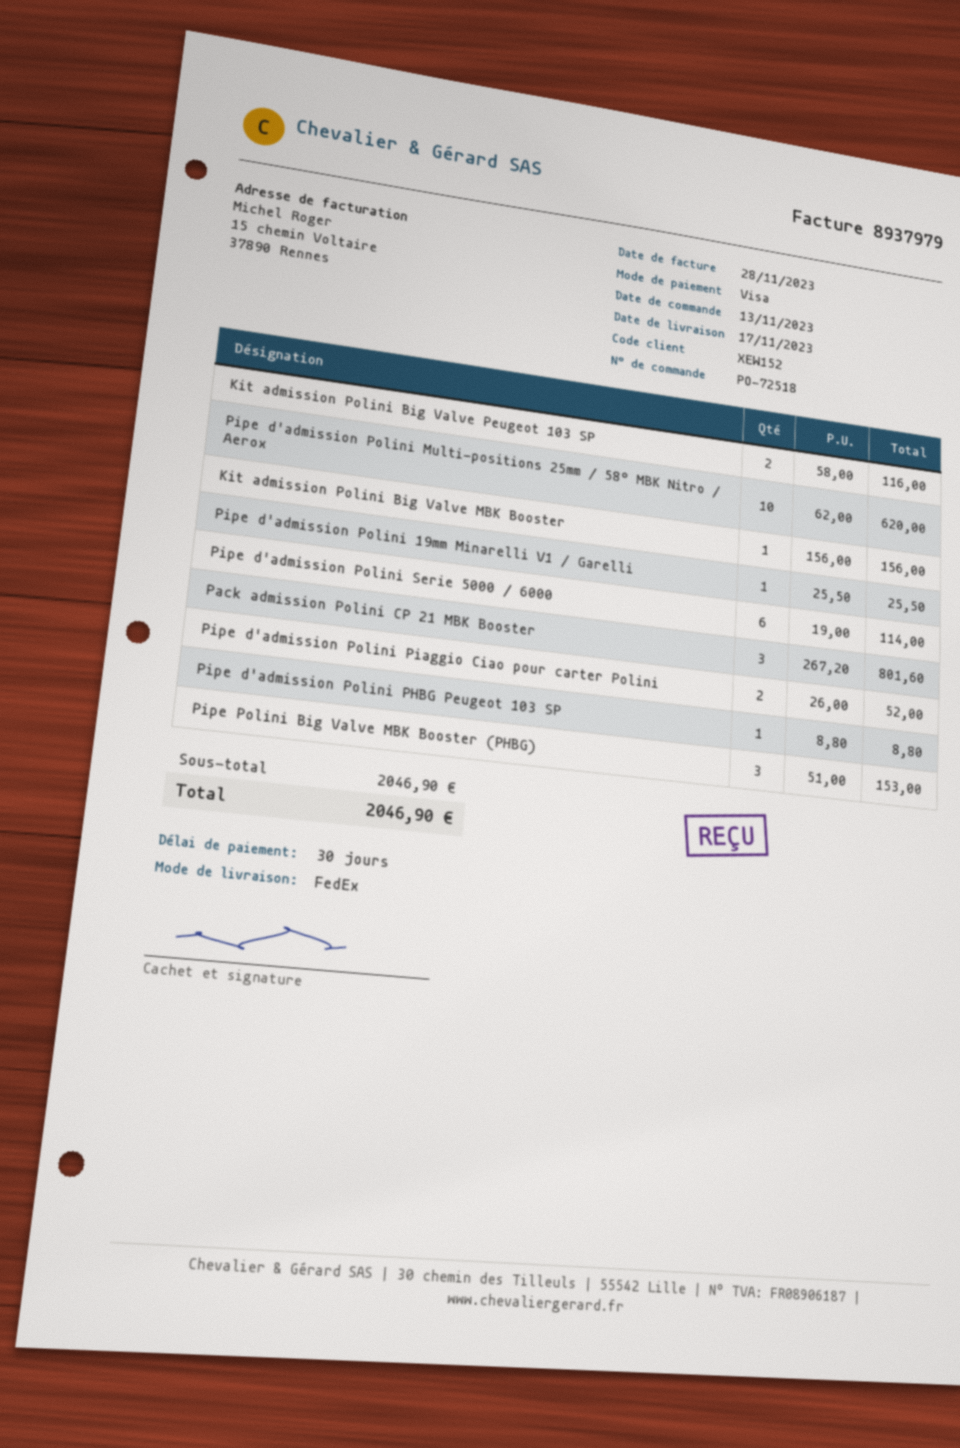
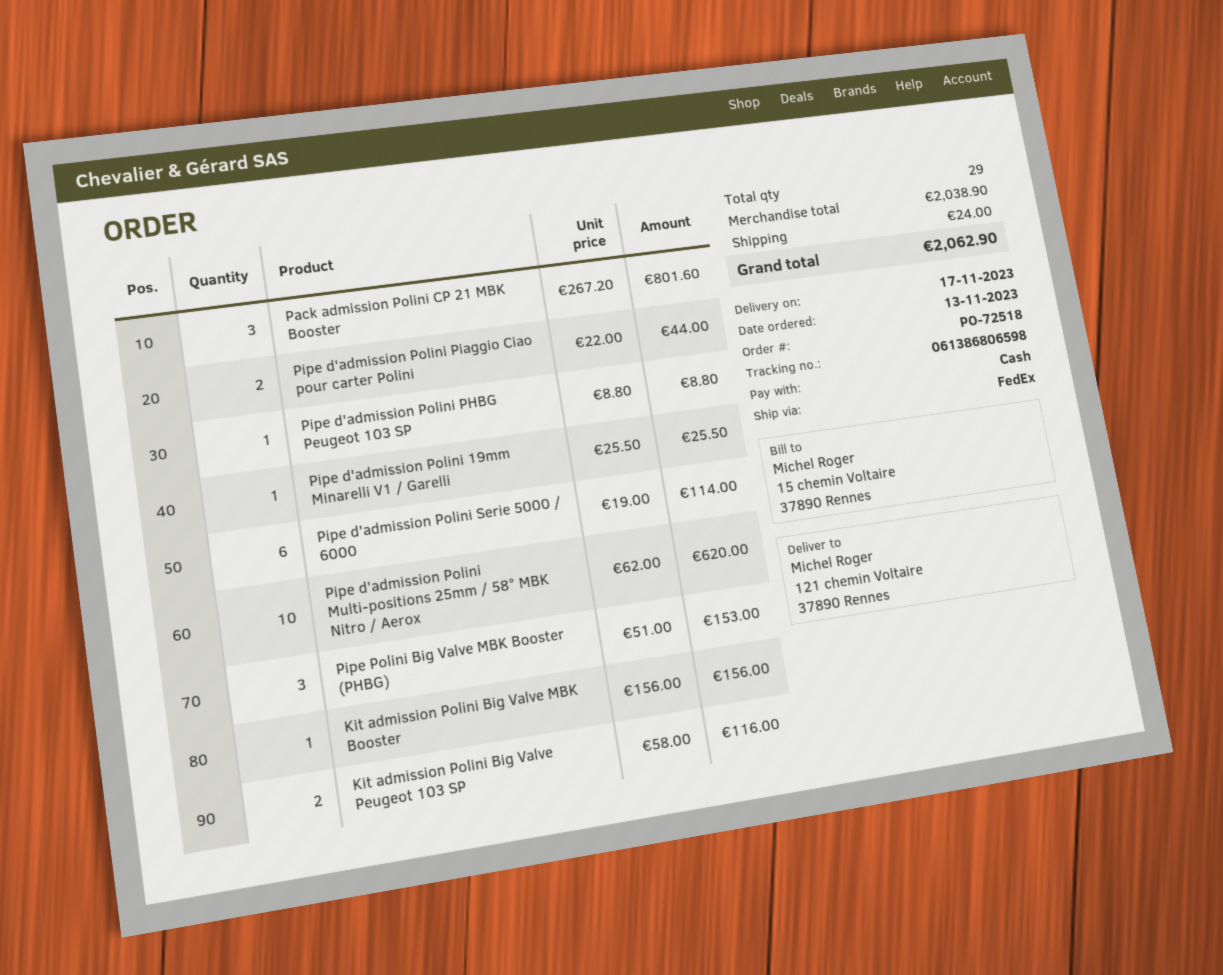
payment method: Visa -> cash
Pipe d'admission Polini Piaggio Ciao pour carter Polini: 2 x 26.00 = 52.00 -> 2 x 22.00 = 44.00
subtotal: 2046.90 -> 2038.90
shipping: none -> 24.00
total: 2046.90 -> 2062.90

